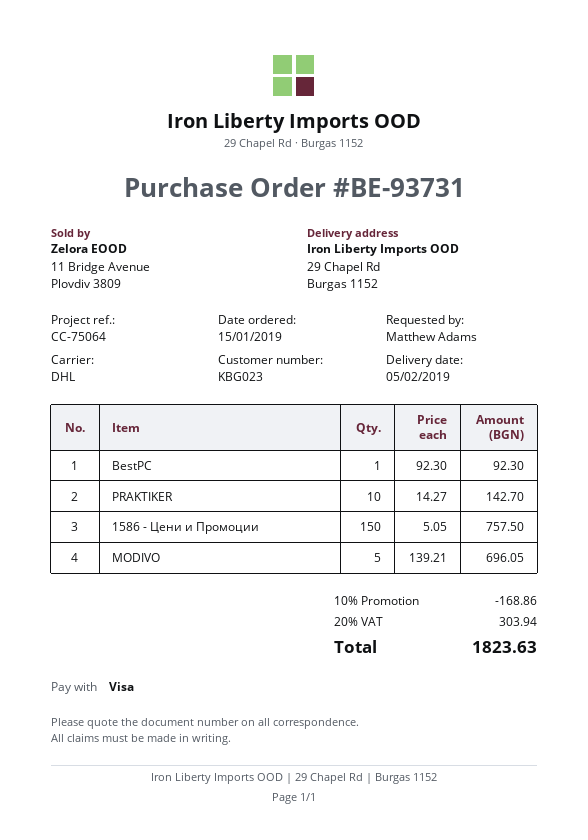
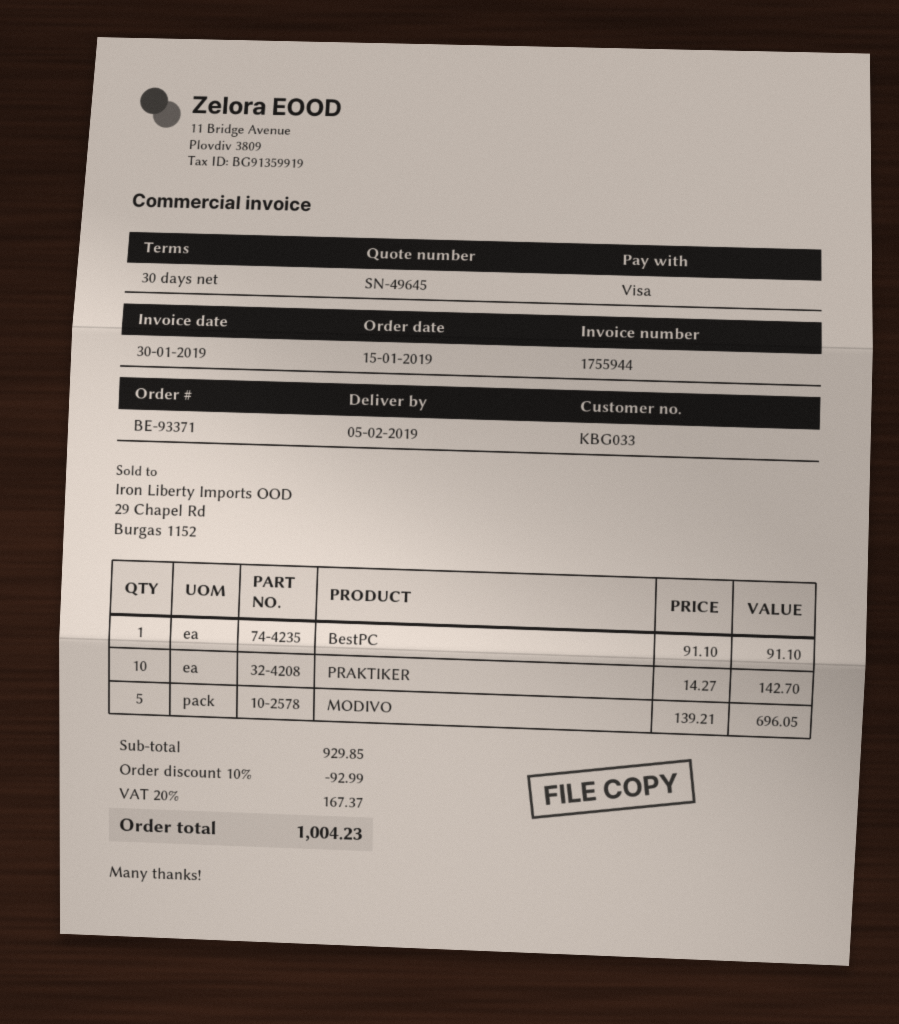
order number: BE-93731 -> BE-93371
customer number: KBG023 -> KBG033
BestPC: 1 x 92.30 = 92.30 -> 1 x 91.10 = 91.10
1586 - Цени и Промоции: 150 x 5.05 = 757.50 -> none
discount: 10% = 168.86 -> 10% = 92.99
tax: 20% = 303.94 -> 20% = 167.37
total: 1823.63 -> 1004.23

